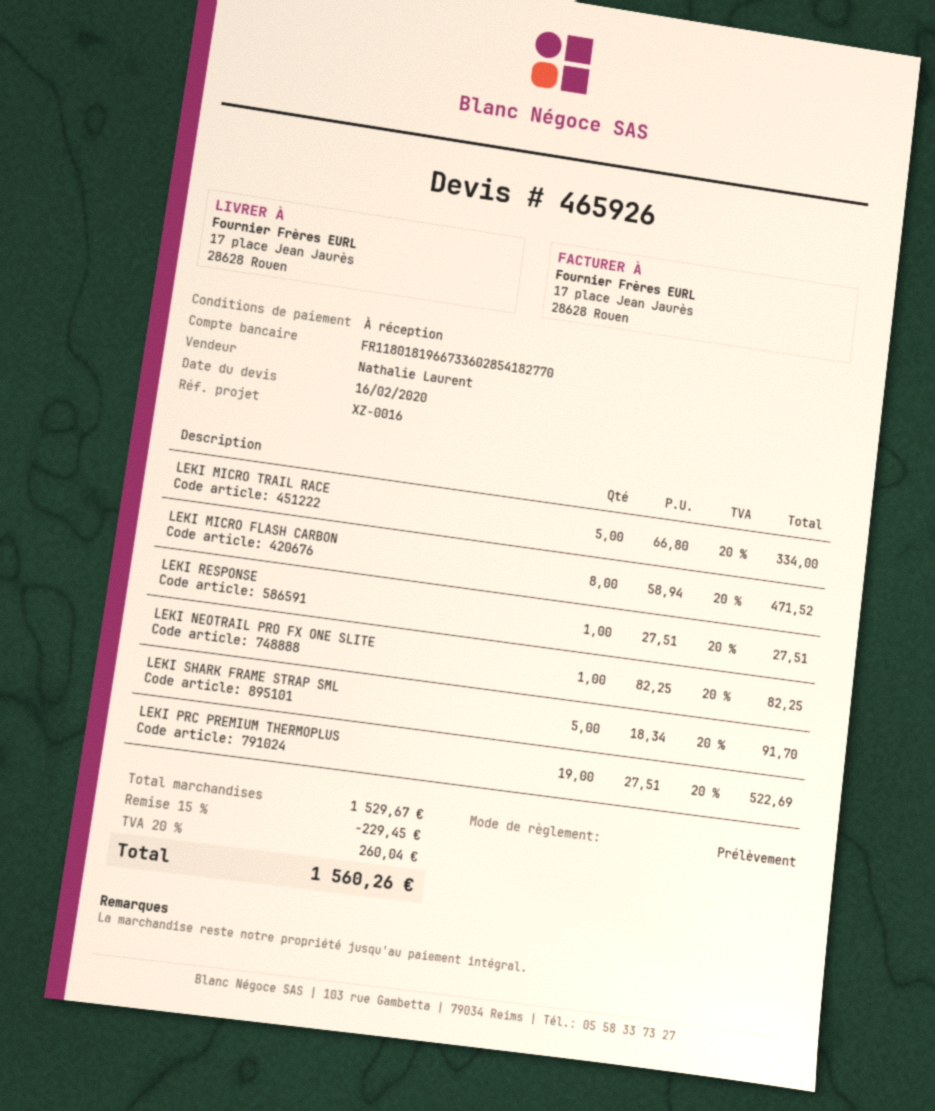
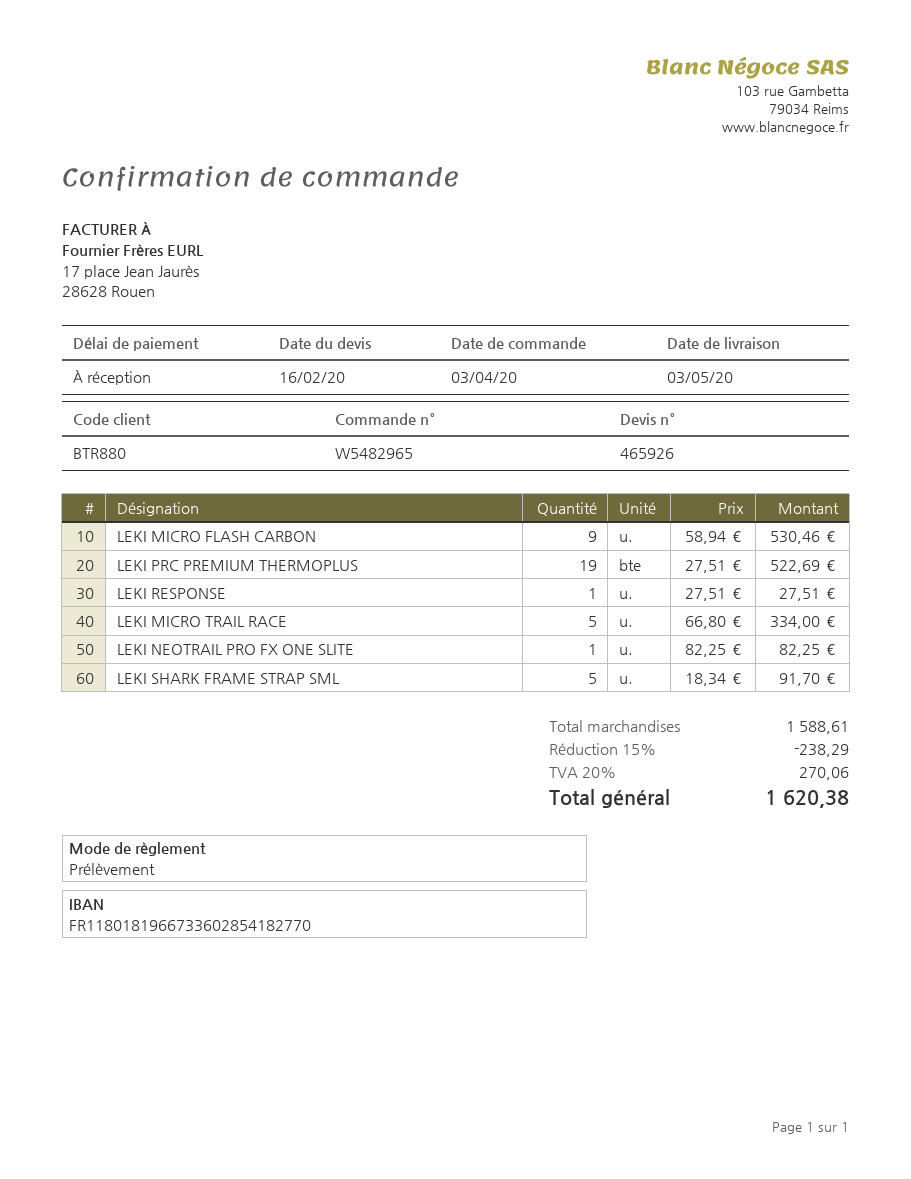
LEKI MICRO FLASH CARBON: 8 x 58.94 = 471.52 -> 9 x 58.94 = 530.46
subtotal: 1529.67 -> 1588.61
discount: 15% = 229.45 -> 15% = 238.29
tax: 20% = 260.04 -> 20% = 270.06
total: 1560.26 -> 1620.38

